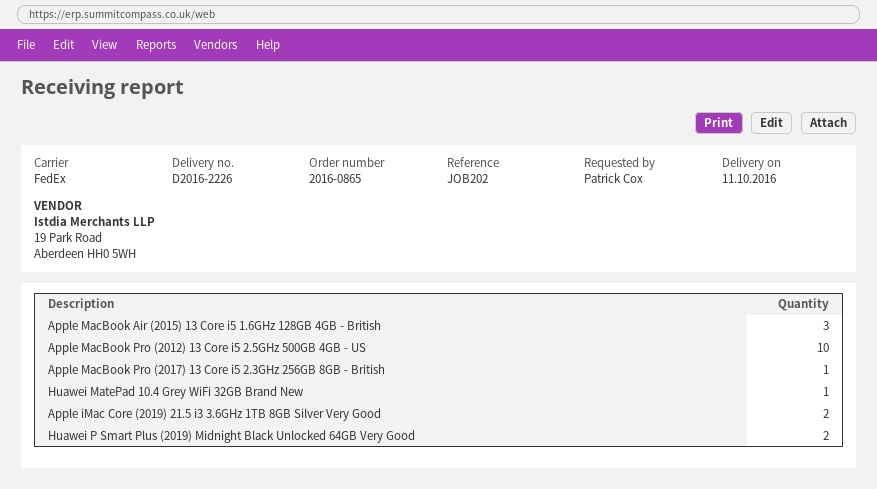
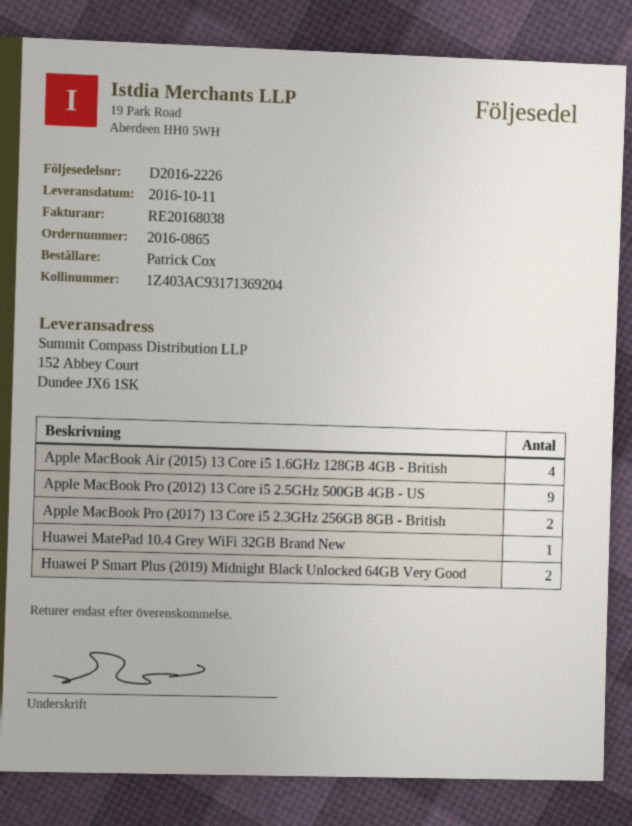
Apple MacBook Air (2015) 13 Core i5 1.6GHz 128GB 4GB - British: 3 -> 4
Apple MacBook Pro (2012) 13 Core i5 2.5GHz 500GB 4GB - US: 10 -> 9
Apple MacBook Pro (2017) 13 Core i5 2.3GHz 256GB 8GB - British: 1 -> 2
Apple iMac Core (2019) 21.5 i3 3.6GHz 1TB 8GB Silver Very Good: 2 -> none

